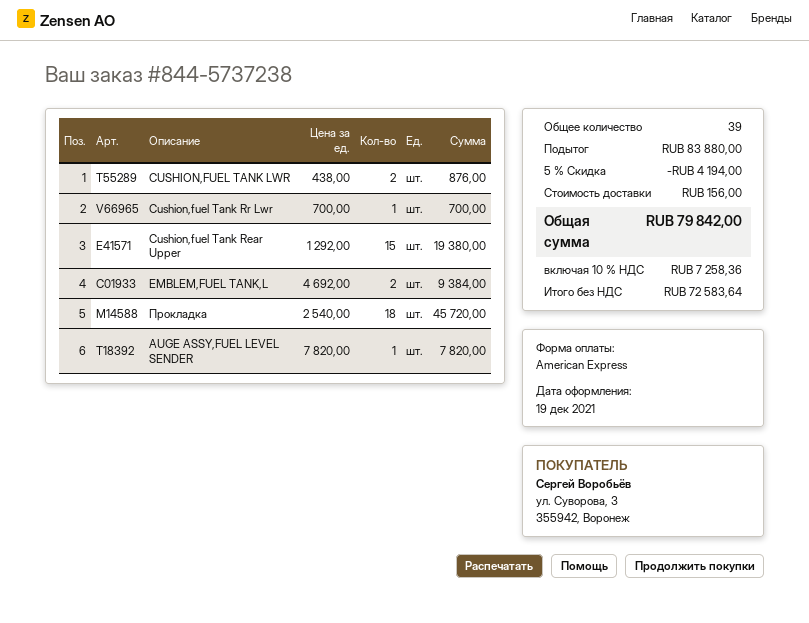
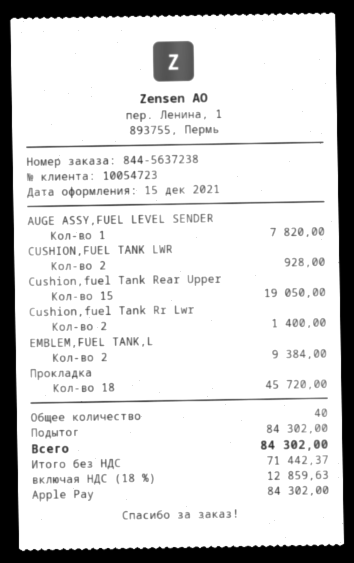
order number: 844-5737238 -> 844-5637238
order date: 2021-12-19 -> 2021-12-15
payment method: American Express -> Apple Pay
CUSHION,FUEL TANK LWR: 2 for 876.00 -> 2 for 928.00
Cushion,fuel Tank Rr Lwr: 1 for 700.00 -> 2 for 1400.00
Cushion,fuel Tank Rear Upper: 15 for 19380.00 -> 15 for 19050.00
total quantity: 39 -> 40
subtotal: 83880.00 -> 84302.00
discount: 5% = 4194.00 -> none
shipping: 156.00 -> none
net: 72583.64 -> 71442.37
tax: 10% = 7258.36 -> 18% = 12859.63
total: 79842.00 -> 84302.00

